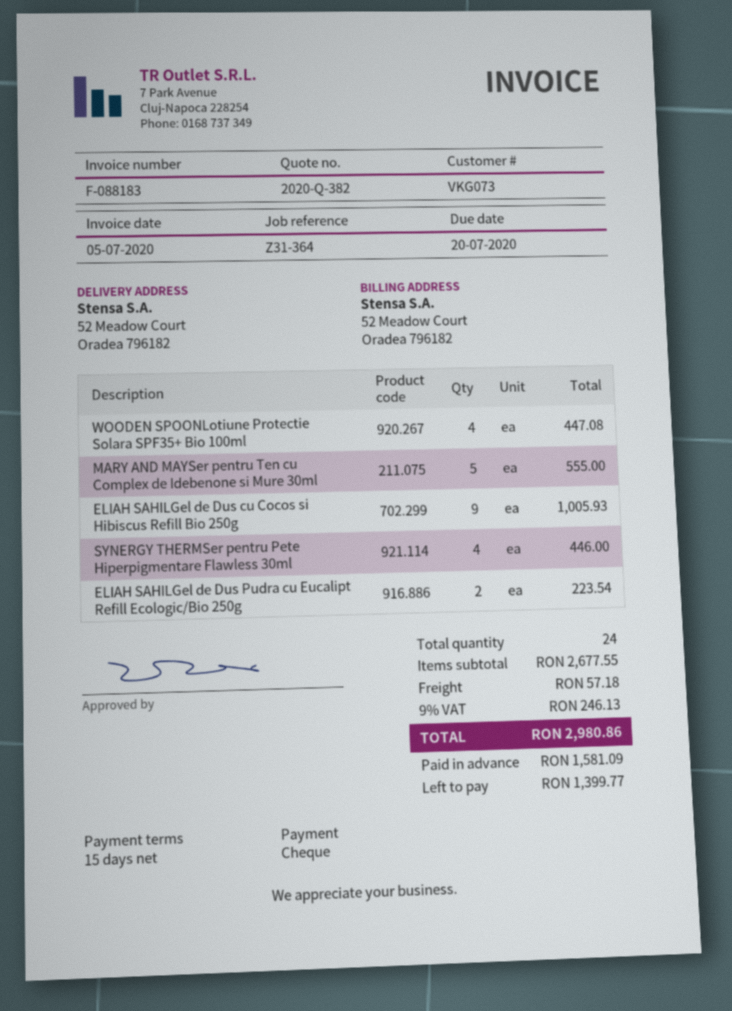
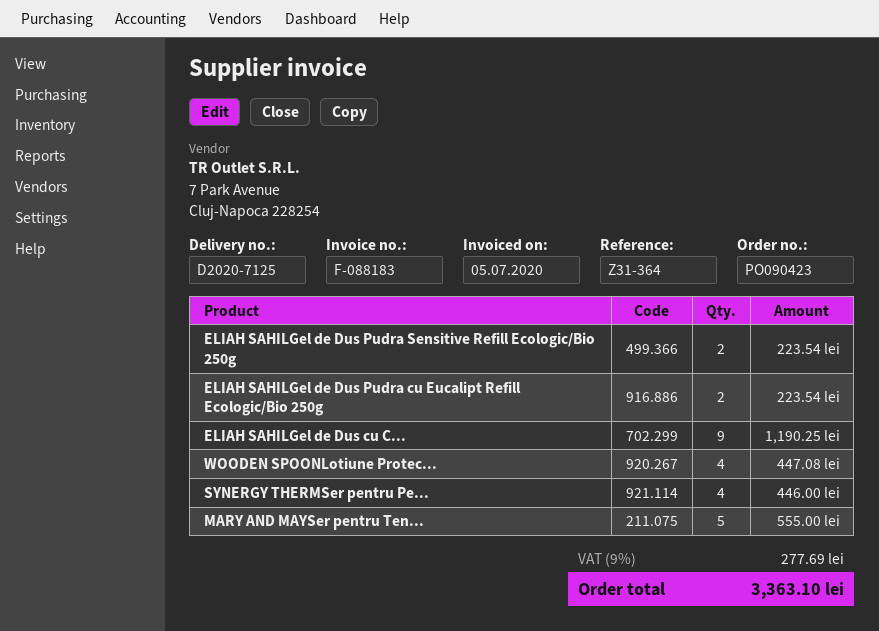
ELIAH SAHILGel de Dus cu Cocos si Hibiscus Refill Bio 250g: 9 for 1005.93 -> 9 for 1190.25
ELIAH SAHILGel de Dus Pudra Sensitive Refill Ecologic/Bio 250g: none -> 2 for 223.54
shipping: 57.18 -> none
tax: 9% = 246.13 -> 9% = 277.69
total: 2980.86 -> 3363.10

